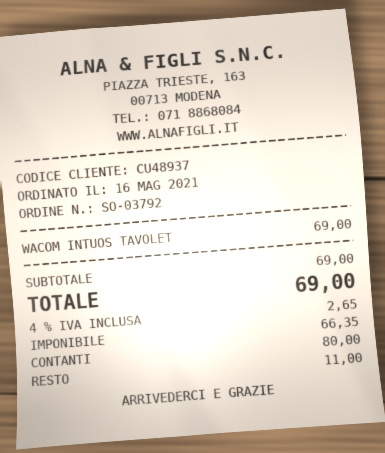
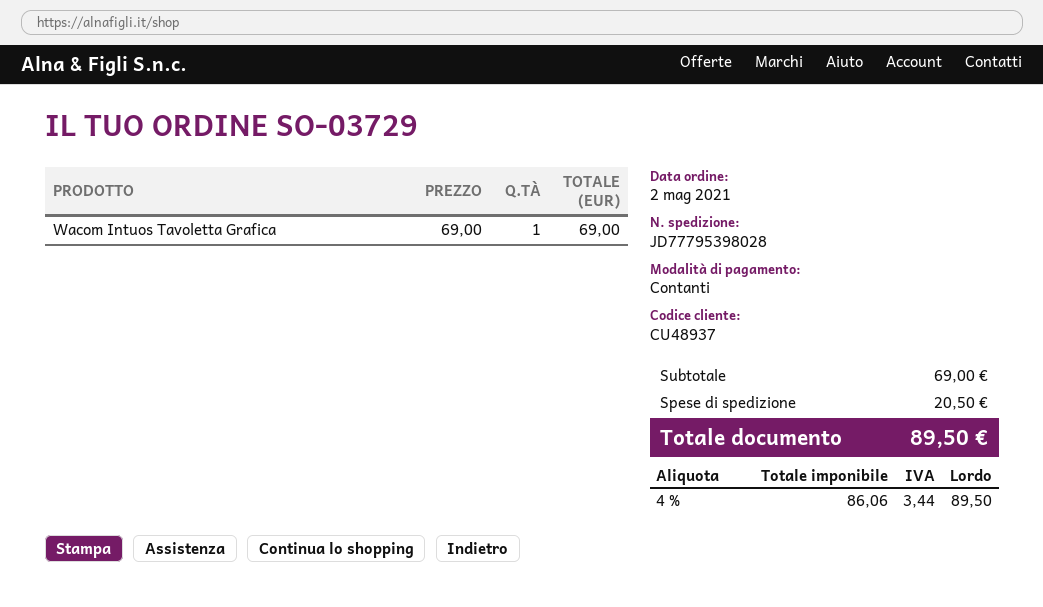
order number: SO-03792 -> SO-03729
order date: 2021-05-16 -> 2021-05-02
shipping: none -> 20.50
net: 66.35 -> 86.06
tax: 4% = 2.65 -> 4% = 3.44
total: 69.00 -> 89.50

